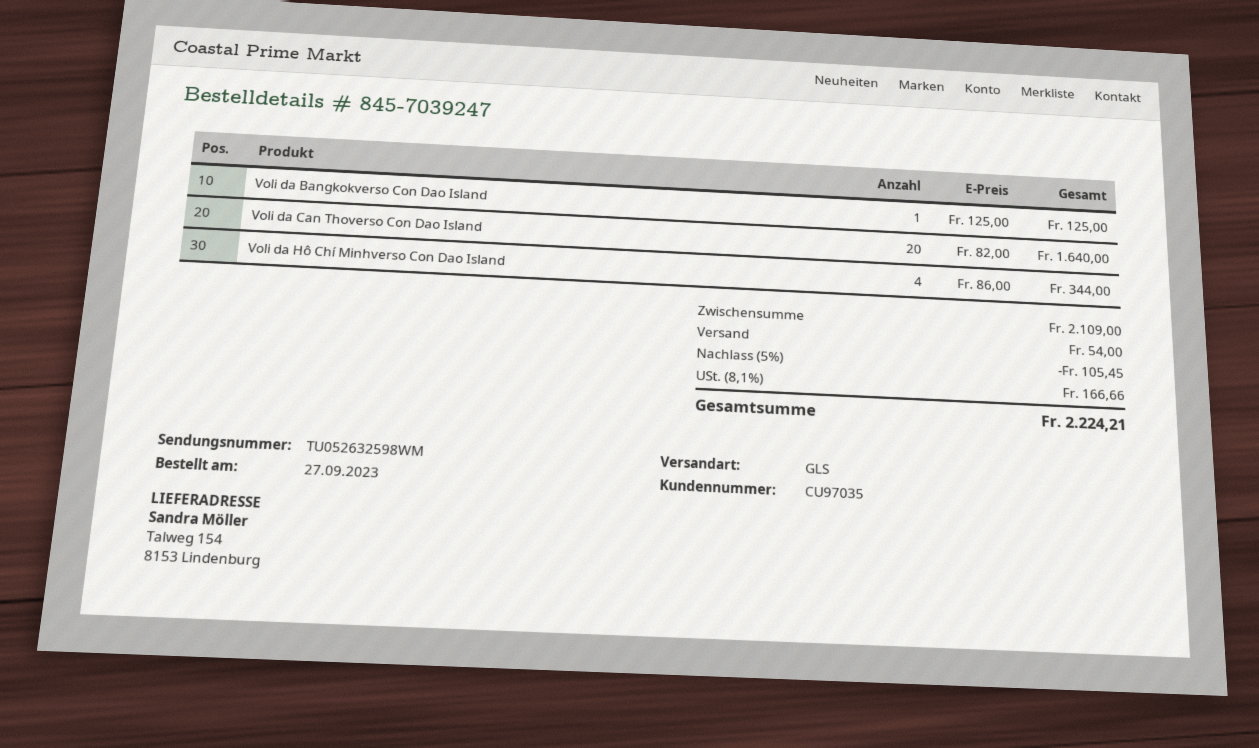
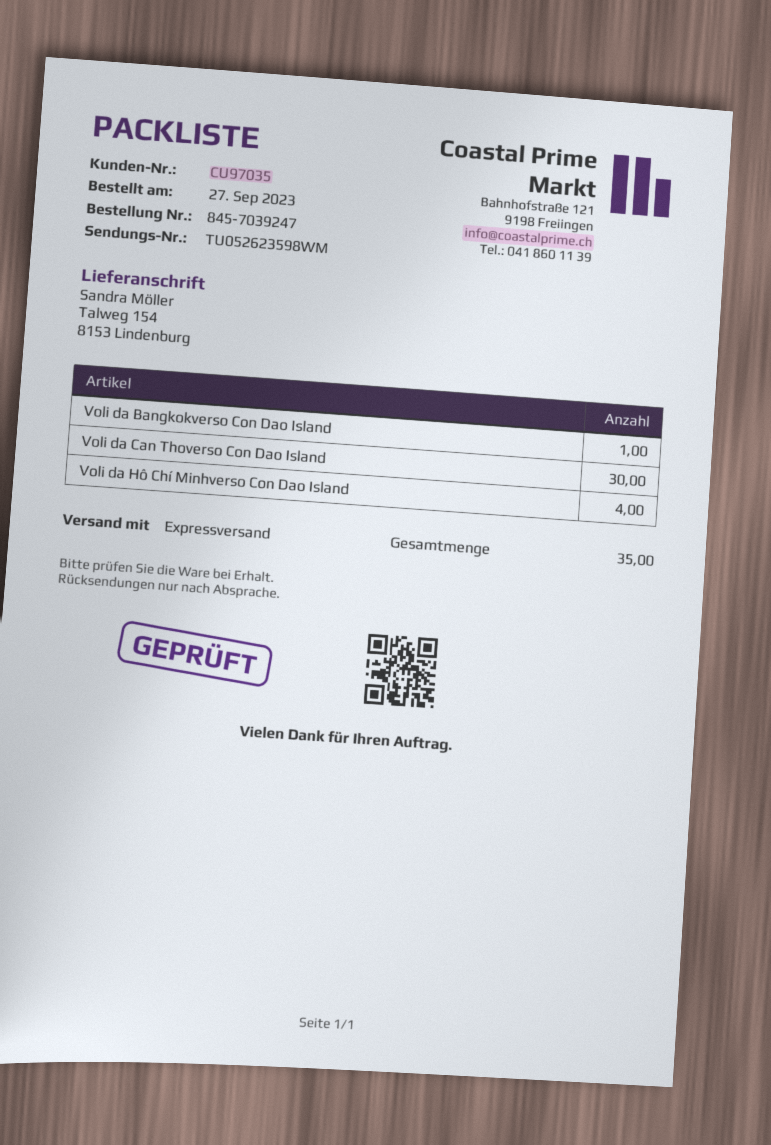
shipping method: GLS -> express
tracking number: TU052632598WM -> TU052623598WM
Voli da Can Thoverso Con Dao Island: 20 -> 30

